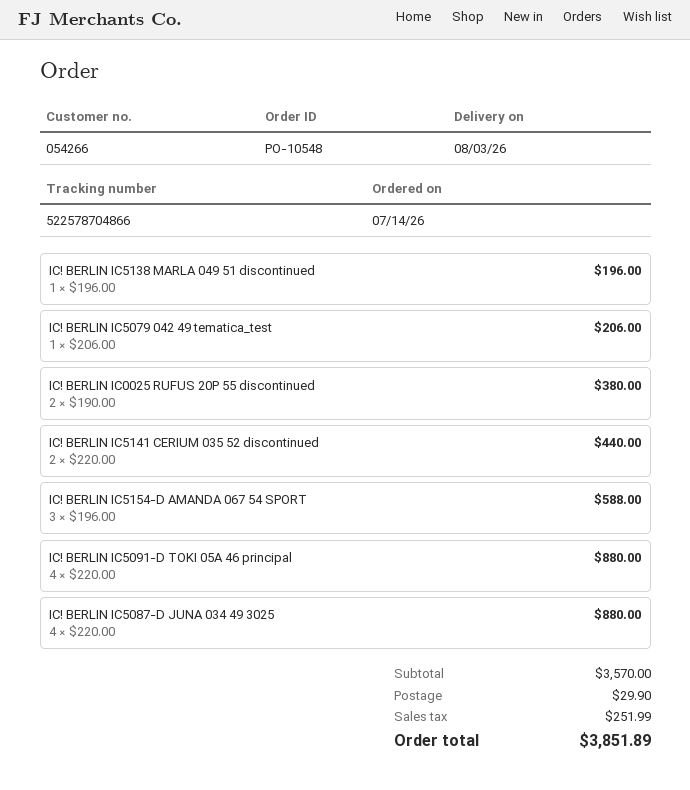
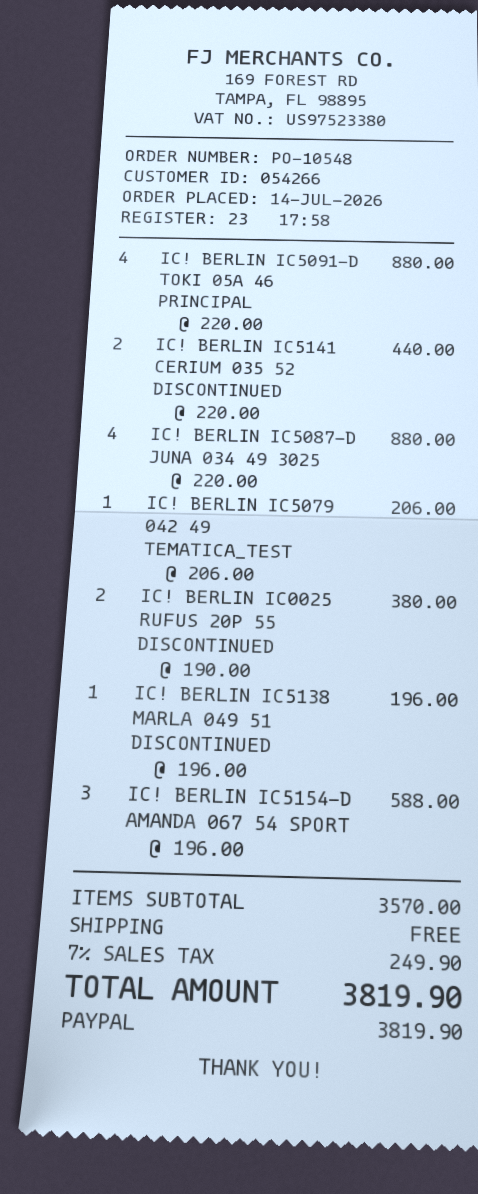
shipping: 29.90 -> 0.00
tax: 251.99 -> 249.90
total: 3851.89 -> 3819.90

